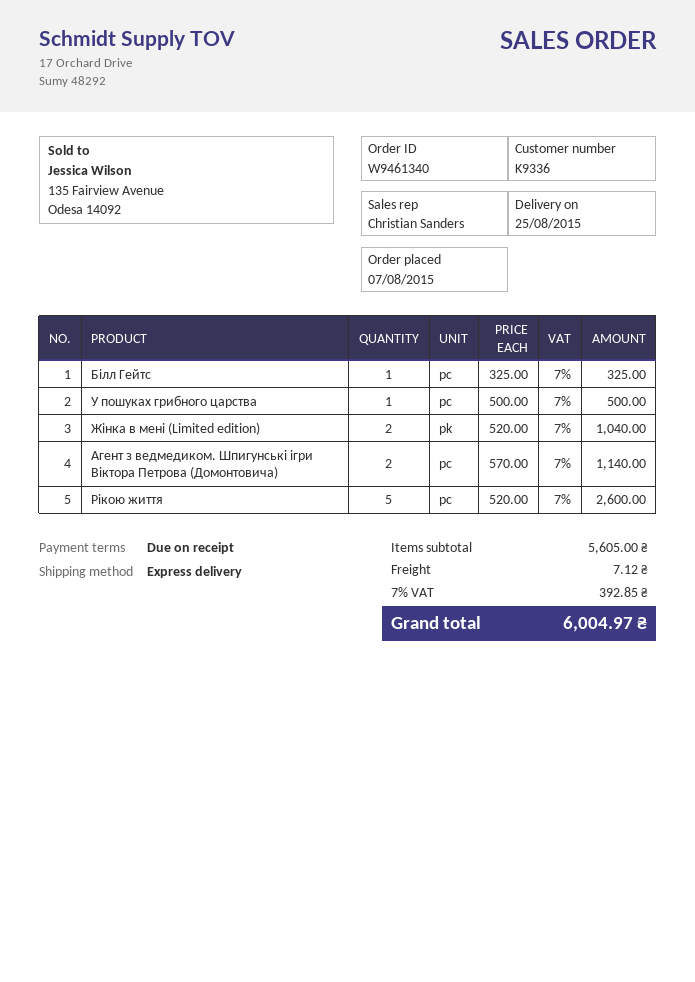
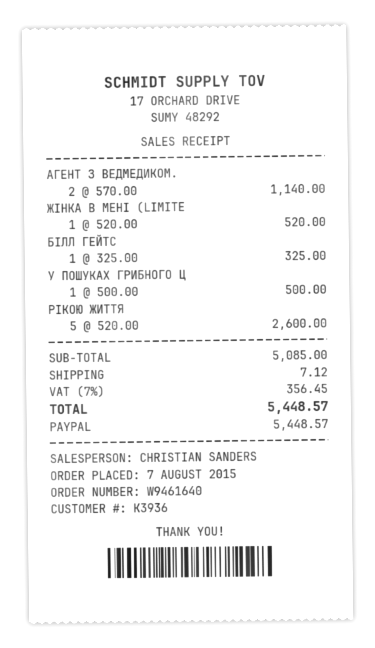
order number: W9461340 -> W9461640
customer number: K9336 -> K3936
Жінка в мені (Limited edition): 2 x 520.00 = 1040.00 -> 1 x 520.00 = 520.00
subtotal: 5605.00 -> 5085.00
tax: 7% = 392.85 -> 7% = 356.45
total: 6004.97 -> 5448.57

